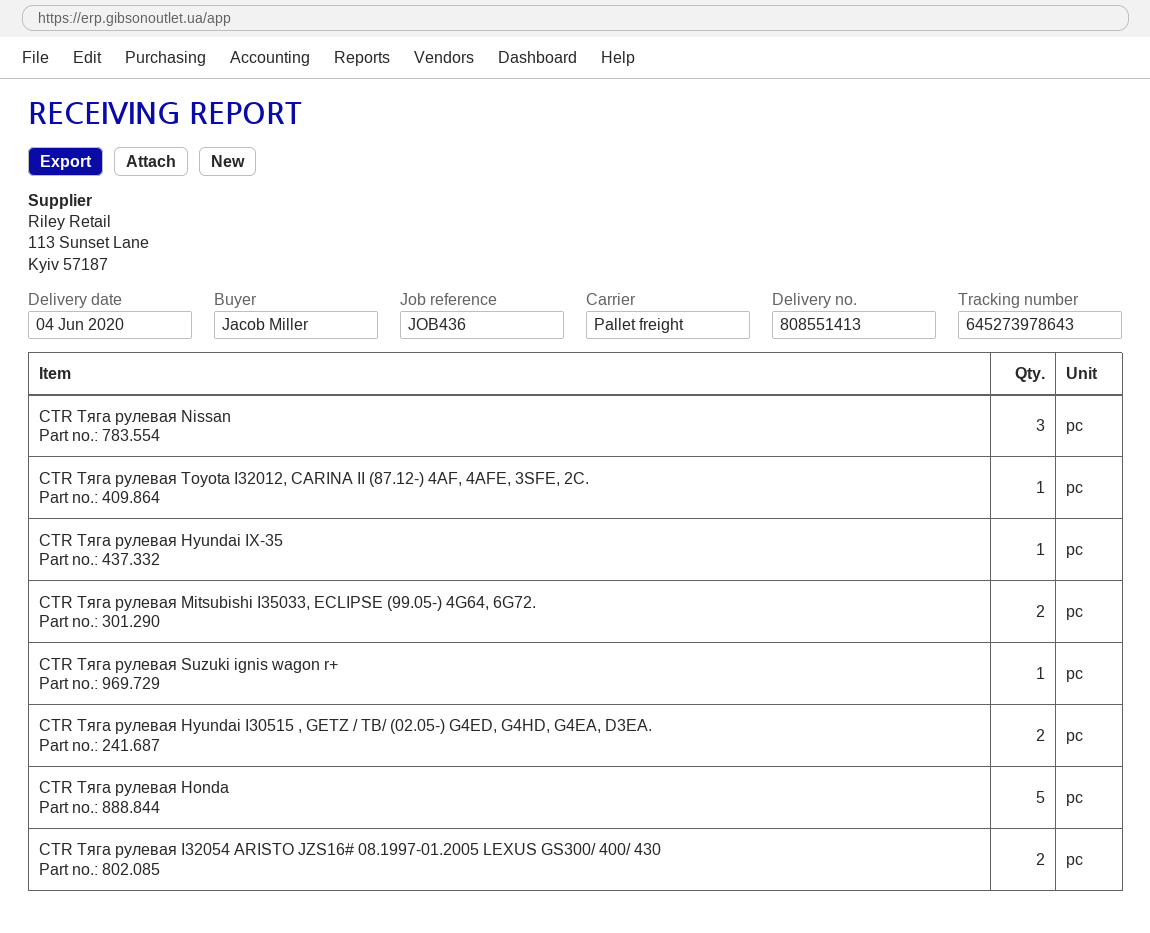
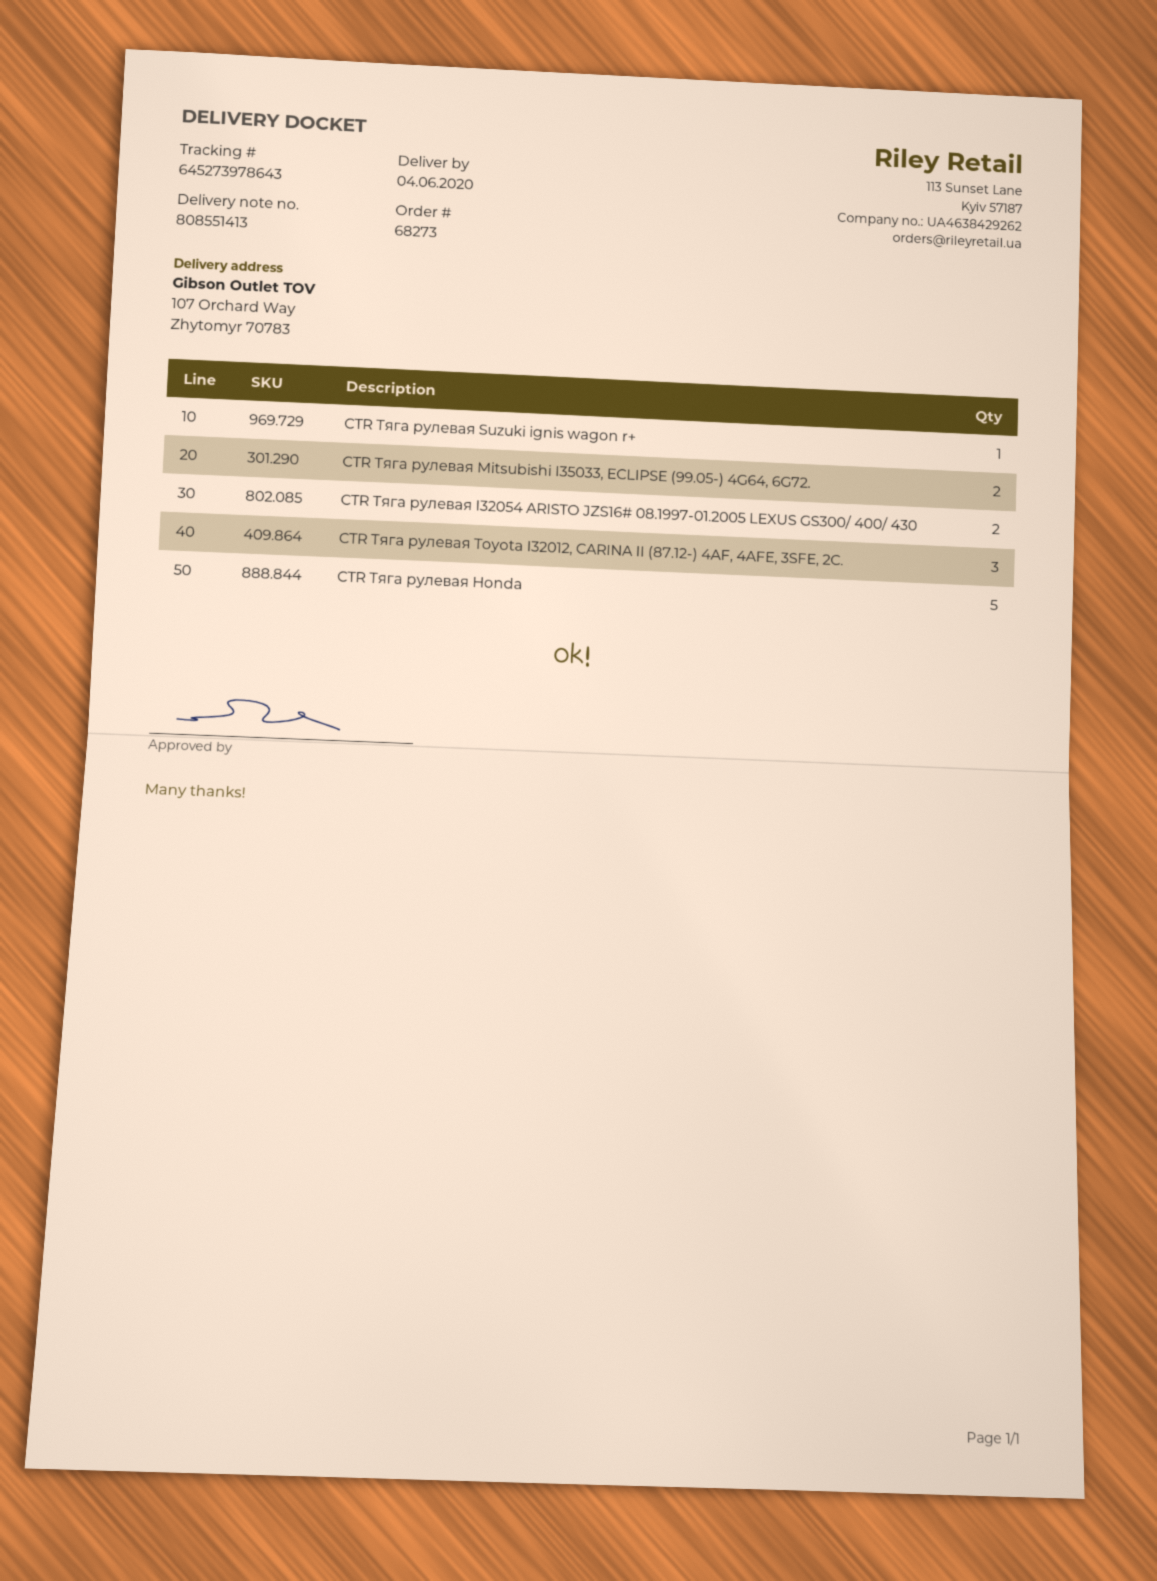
CTR Тяга рулевая Nissan: 3 -> none
CTR Тяга рулевая Toyota I32012, CARINA II (87.12-) 4AF, 4AFE, 3SFE, 2C.: 1 -> 3
CTR Тяга рулевая Hyundai IX-35: 1 -> none
CTR Тяга рулевая Hyundai I30515 , GETZ / TB/ (02.05-) G4ED, G4HD, G4EA, D3EA.: 2 -> none

